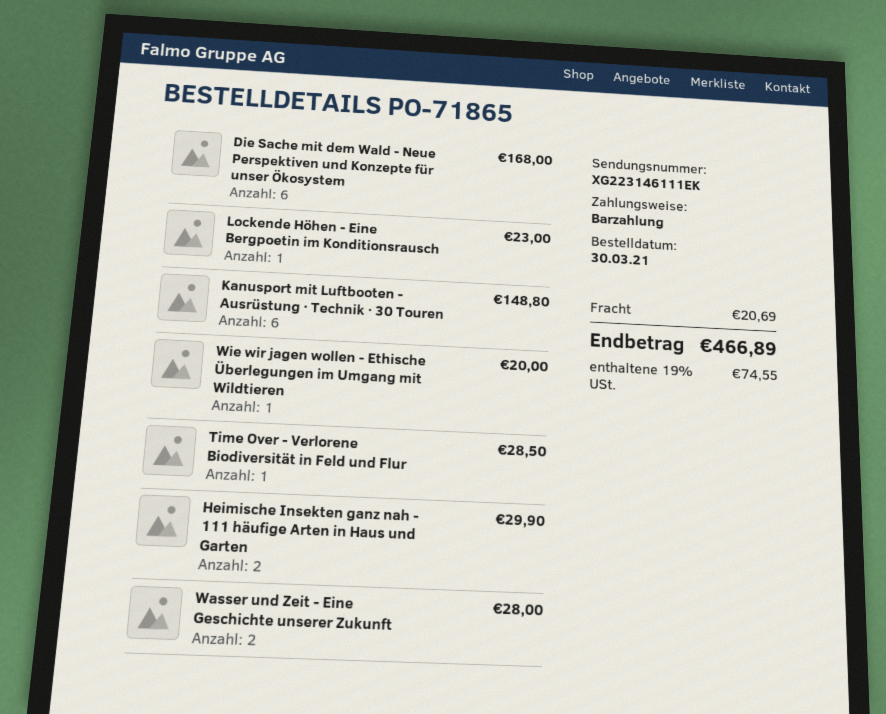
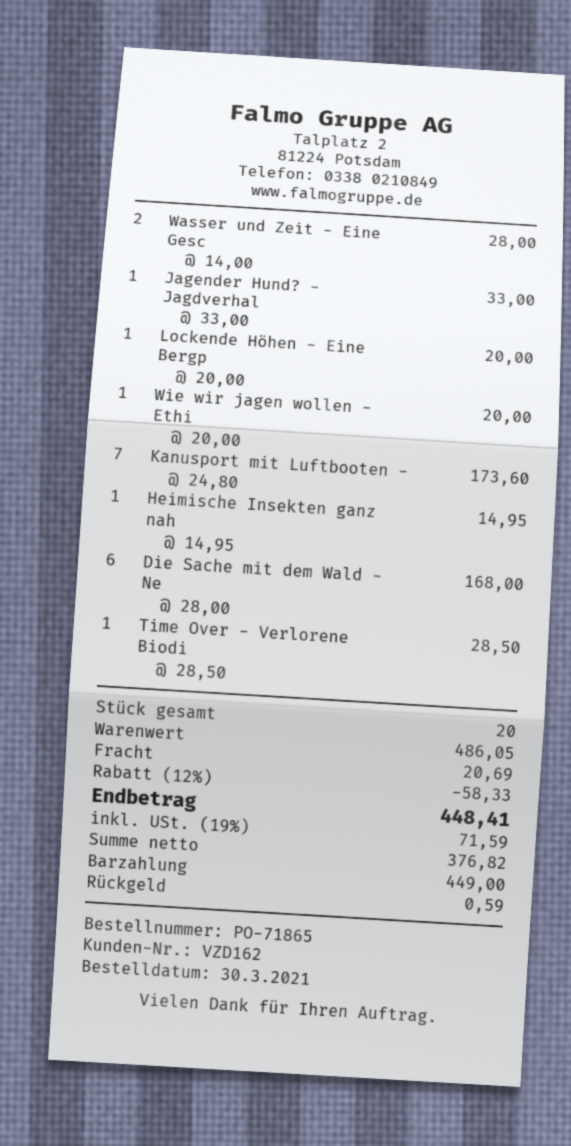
Lockende Höhen - Eine Bergpoetin im Konditionsrausch: 1 for 23.00 -> 1 for 20.00
Kanusport mit Luftbooten - Ausrüstung · Technik · 30 Touren: 6 for 148.80 -> 7 for 173.60
Heimische Insekten ganz nah - 111 häufige Arten in Haus und Garten: 2 for 29.90 -> 1 for 14.95
Jagender Hund? - Jagdverhal: none -> 1 for 33.00
discount: none -> 12% = 58.33
tax: 19% = 74.55 -> 19% = 71.59
total: 466.89 -> 448.41

